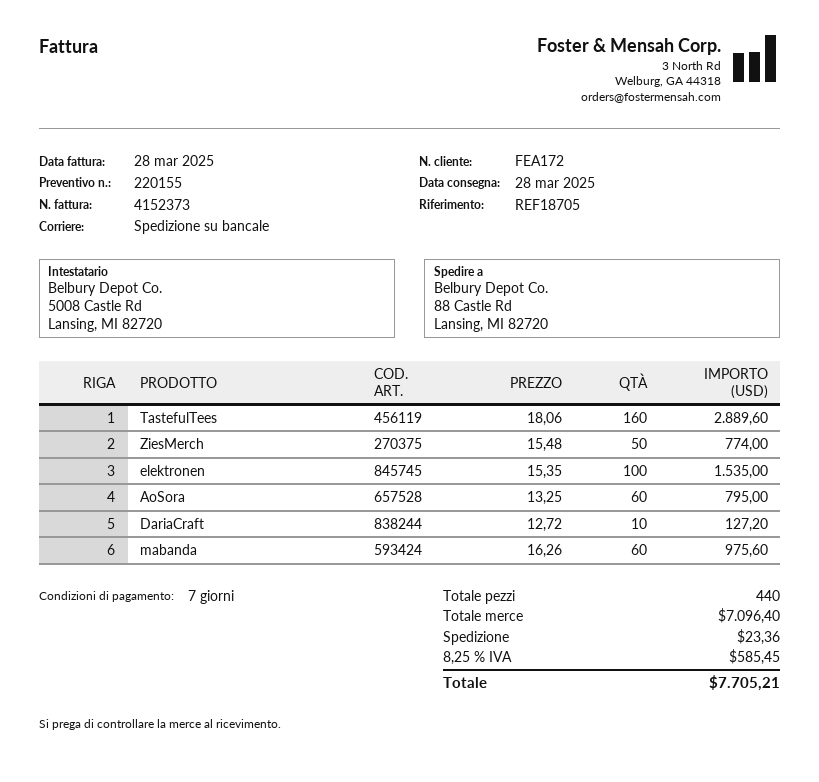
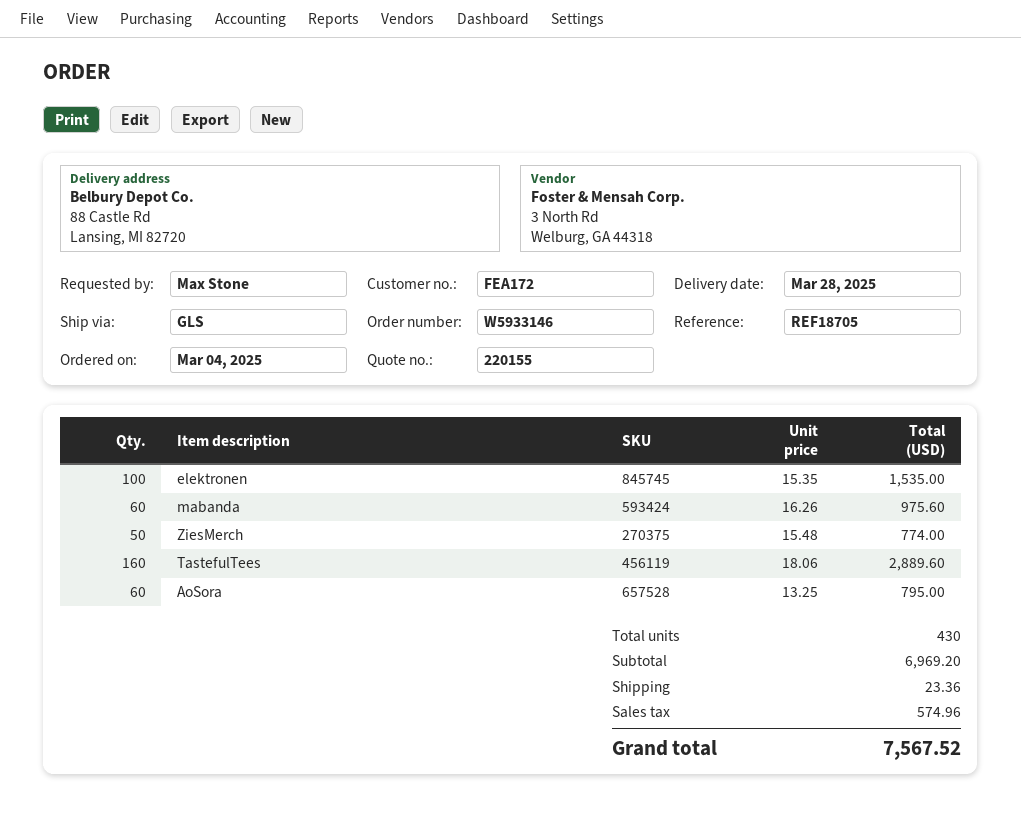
shipping method: pallet freight -> GLS
DariaCraft: 10 x 12.72 = 127.20 -> none
total quantity: 440 -> 430
subtotal: 7096.40 -> 6969.20
tax: 585.45 -> 574.96
total: 7705.21 -> 7567.52

